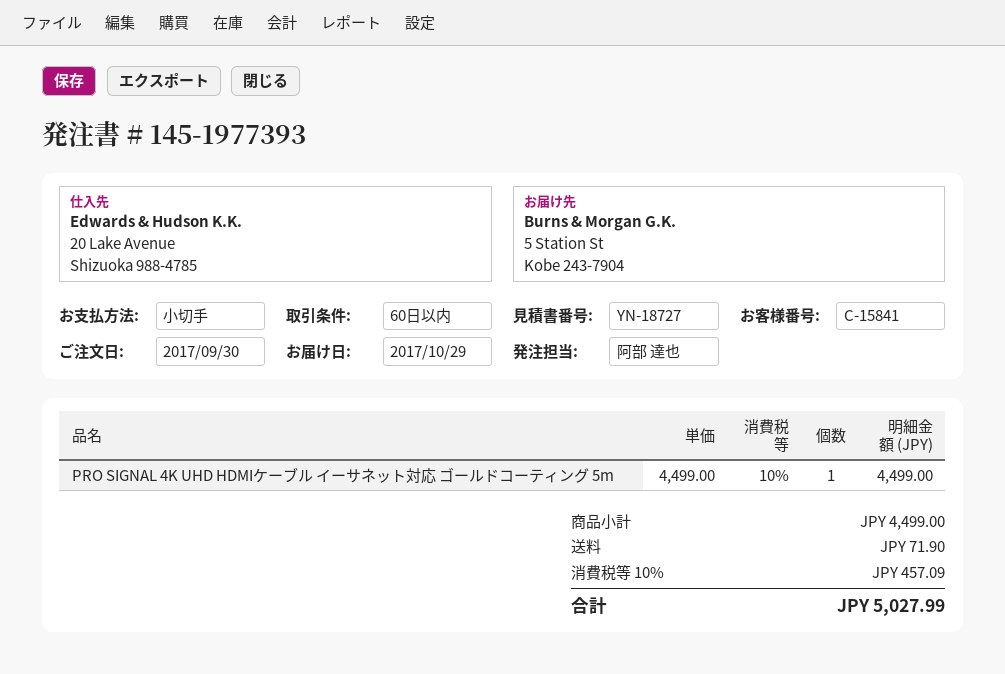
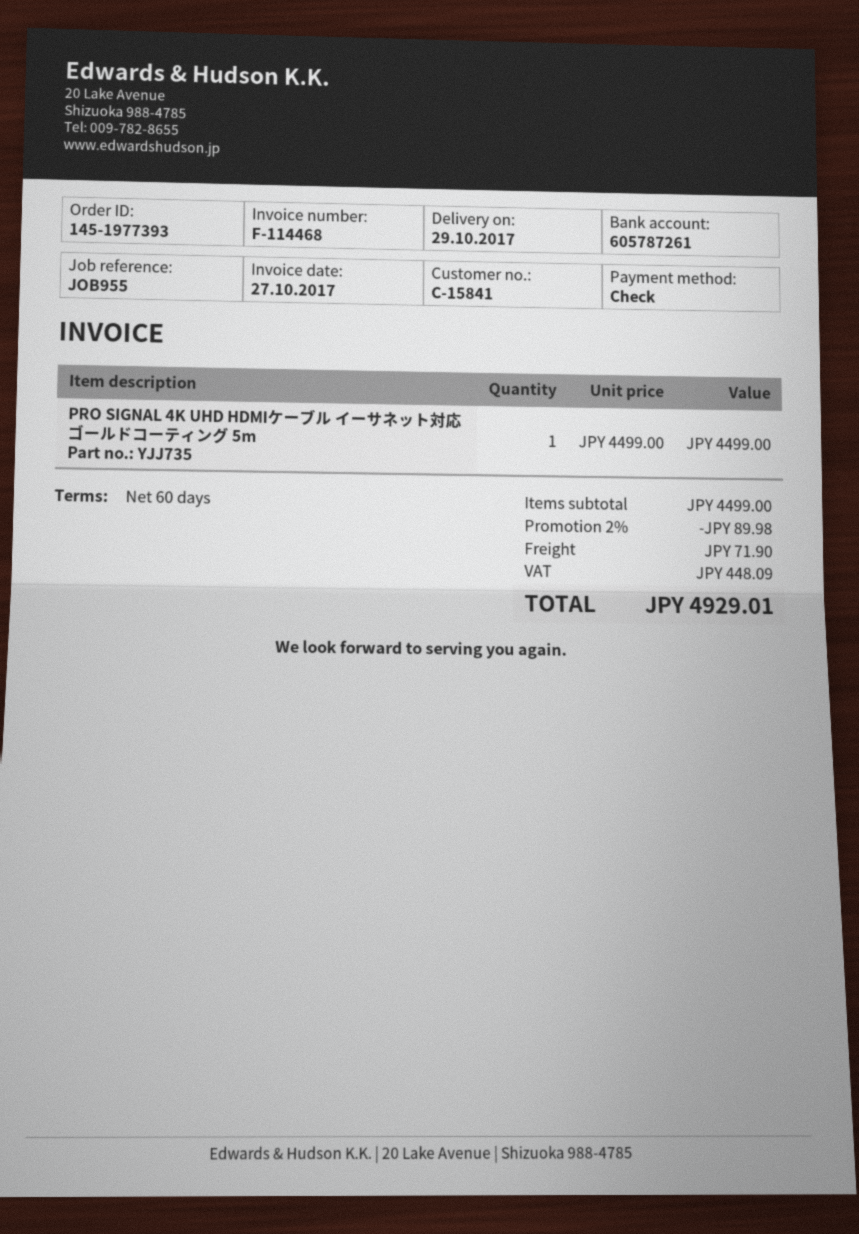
discount: none -> 2% = 89.98
tax: 457.09 -> 448.09
total: 5027.99 -> 4929.01

